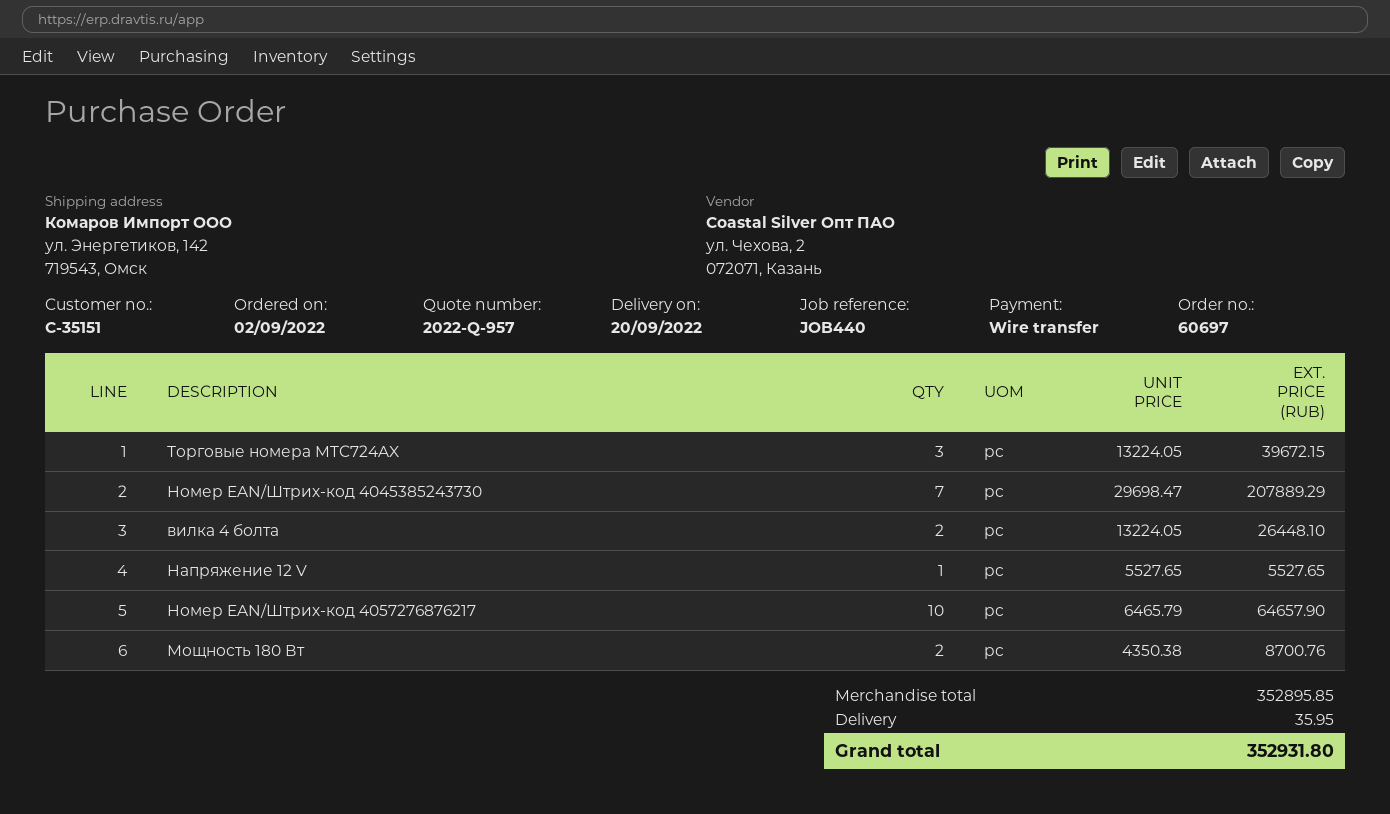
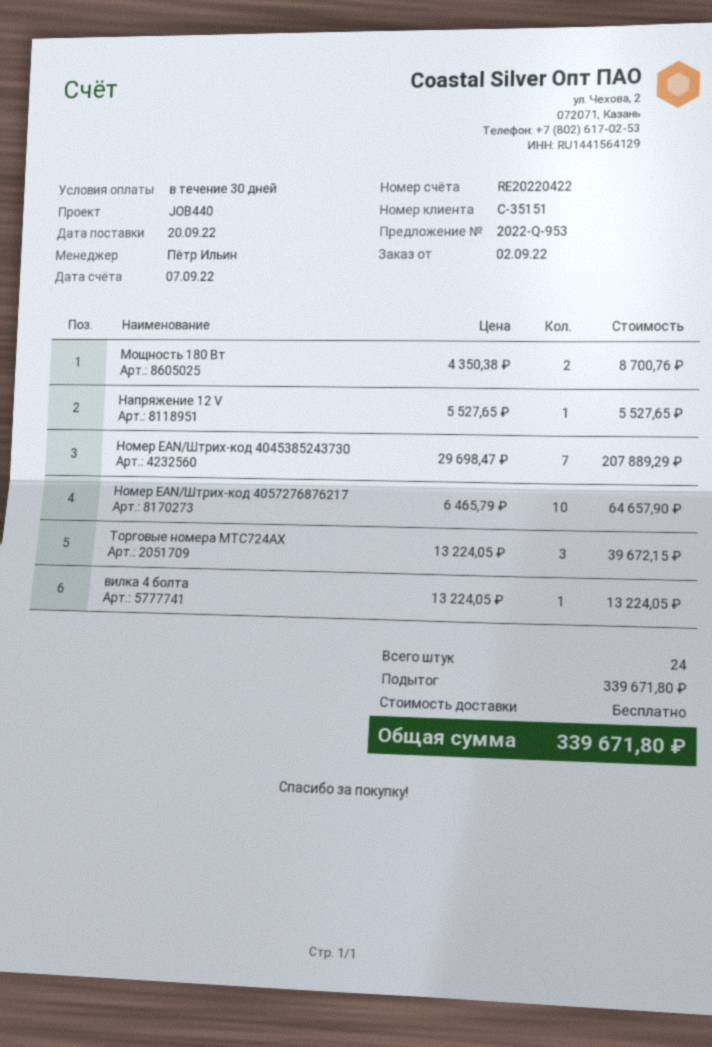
quote number: 2022-Q-957 -> 2022-Q-953
вилка 4 болта: 2 x 13224.05 = 26448.10 -> 1 x 13224.05 = 13224.05
subtotal: 352895.85 -> 339671.80
shipping: 35.95 -> 0.00
total: 352931.80 -> 339671.80

